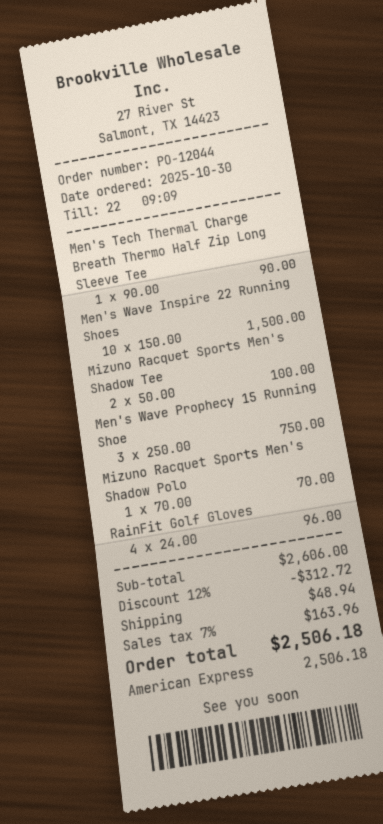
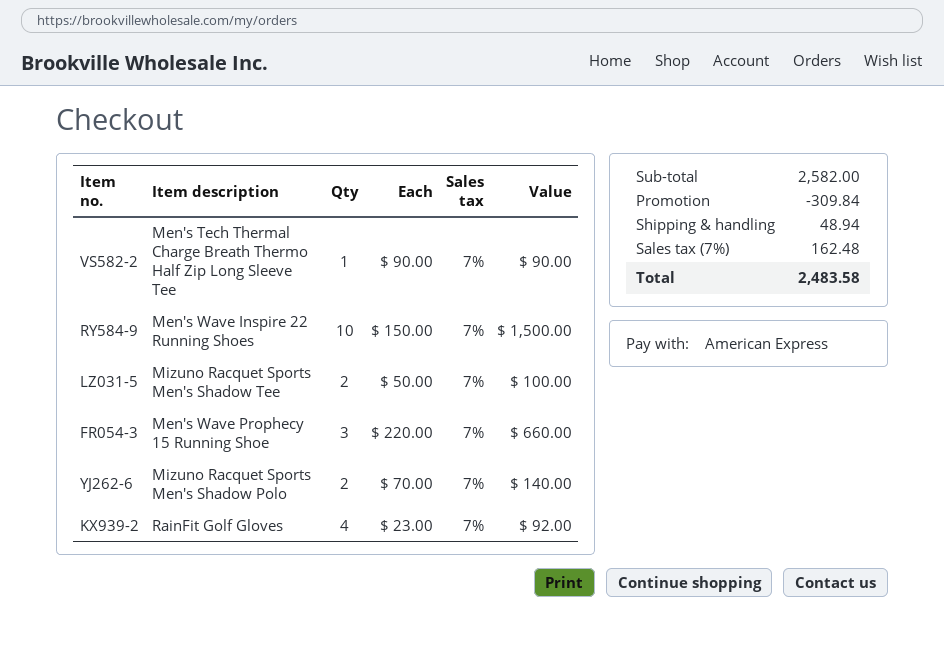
Men's Wave Prophecy 15 Running Shoe: 3 x 250.00 = 750.00 -> 3 x 220.00 = 660.00
Mizuno Racquet Sports Men's Shadow Polo: 1 x 70.00 = 70.00 -> 2 x 70.00 = 140.00
RainFit Golf Gloves: 4 x 24.00 = 96.00 -> 4 x 23.00 = 92.00
subtotal: 2606.00 -> 2582.00
discount: 312.72 -> 309.84
tax: 7% = 163.96 -> 7% = 162.48
total: 2506.18 -> 2483.58

